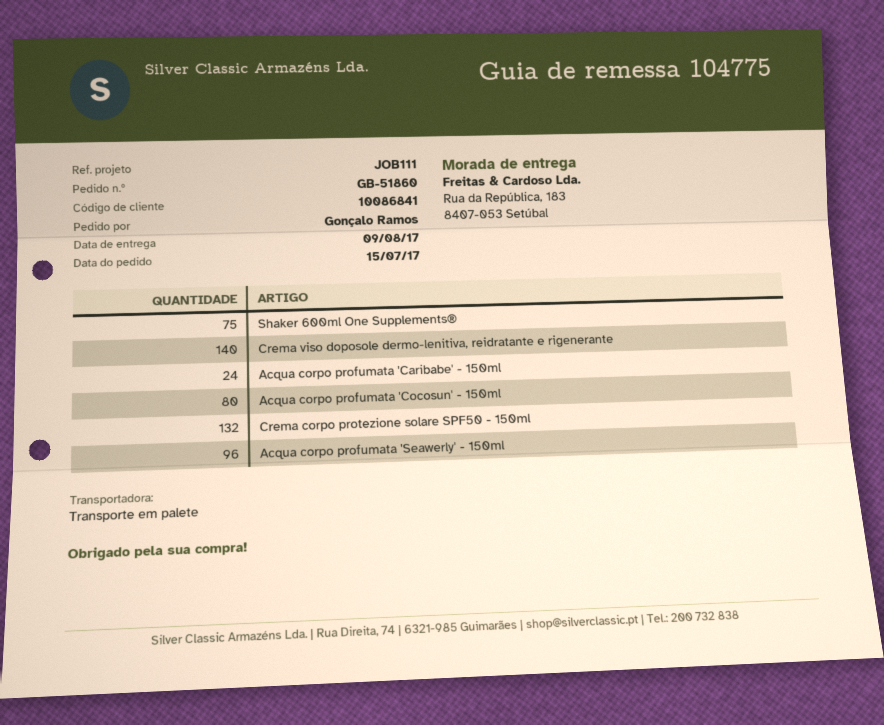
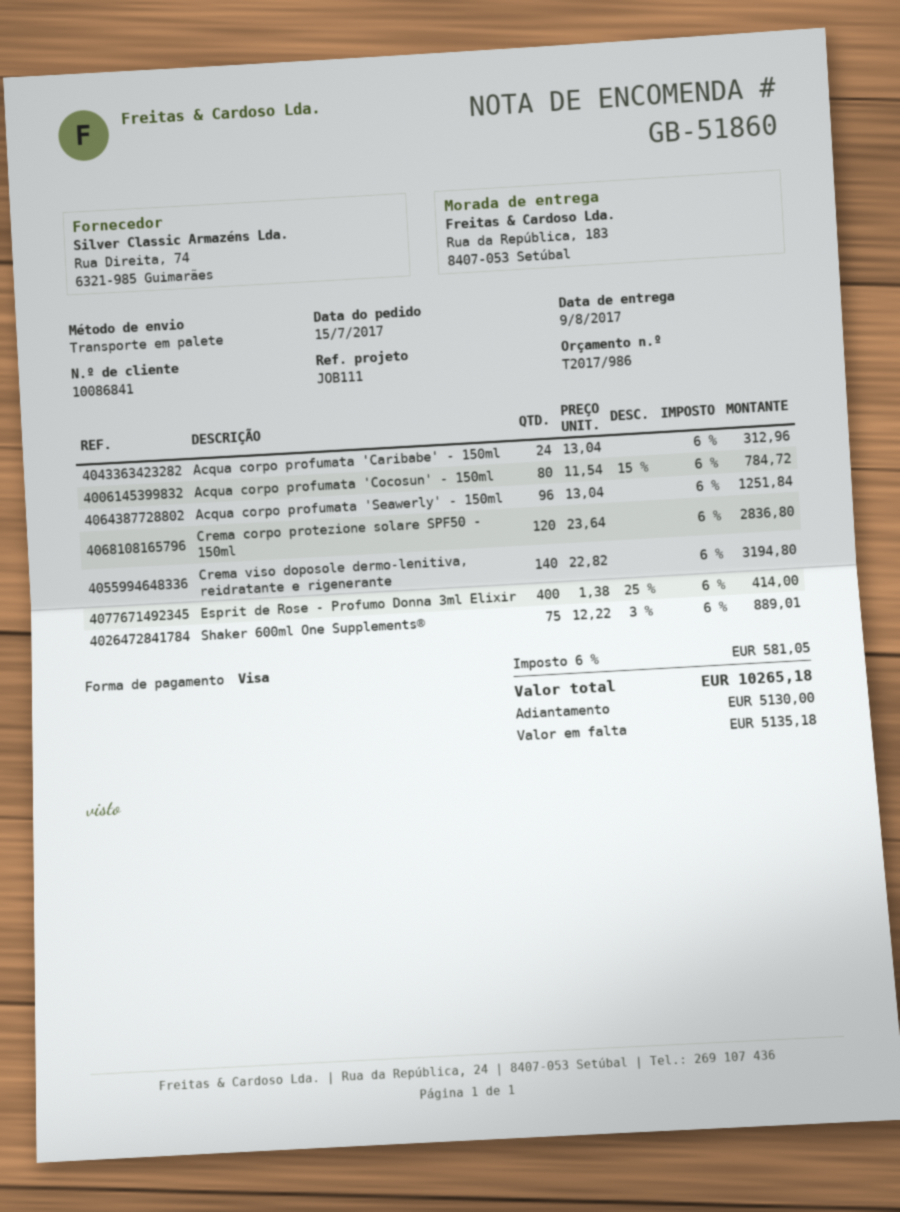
Crema corpo protezione solare SPF50 - 150ml: 132 -> 120
Esprit de Rose - Profumo Donna 3ml Elixir: none -> 400

